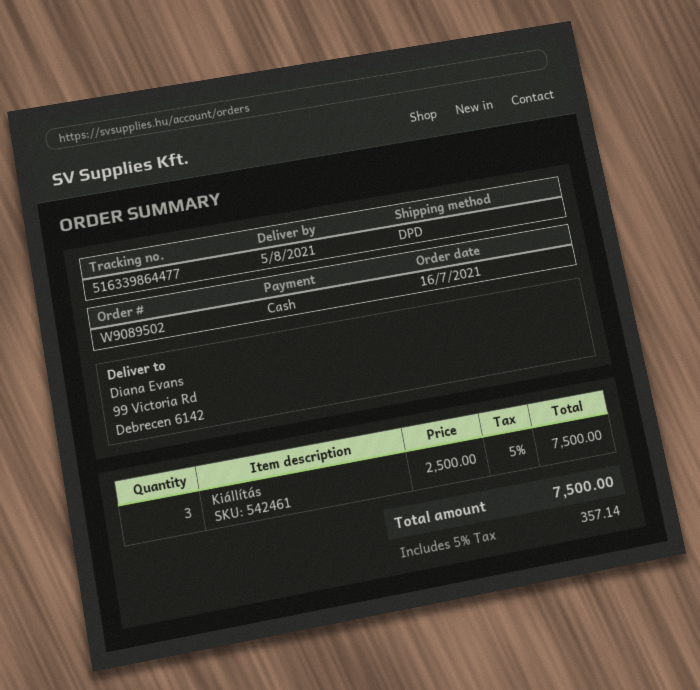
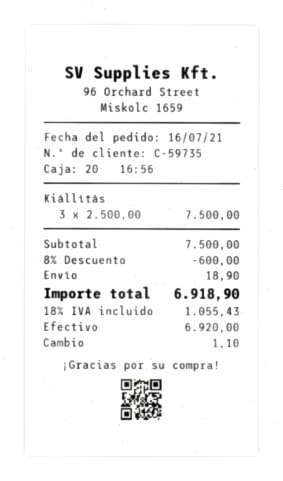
discount: none -> 8% = 600.00
shipping: none -> 18.90
tax: 5% = 357.14 -> 18% = 1055.43
total: 7500.00 -> 6918.90

